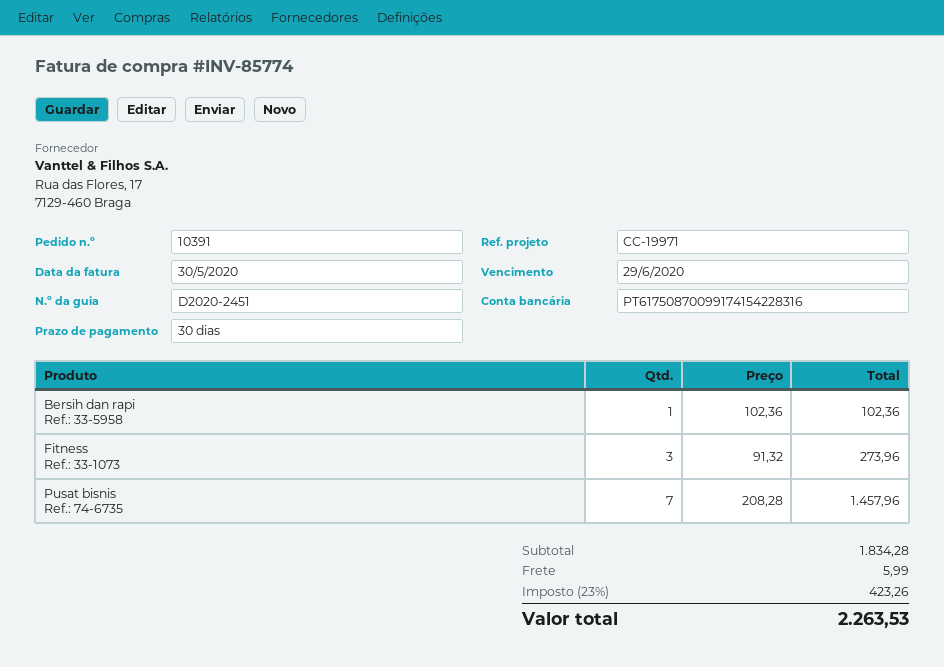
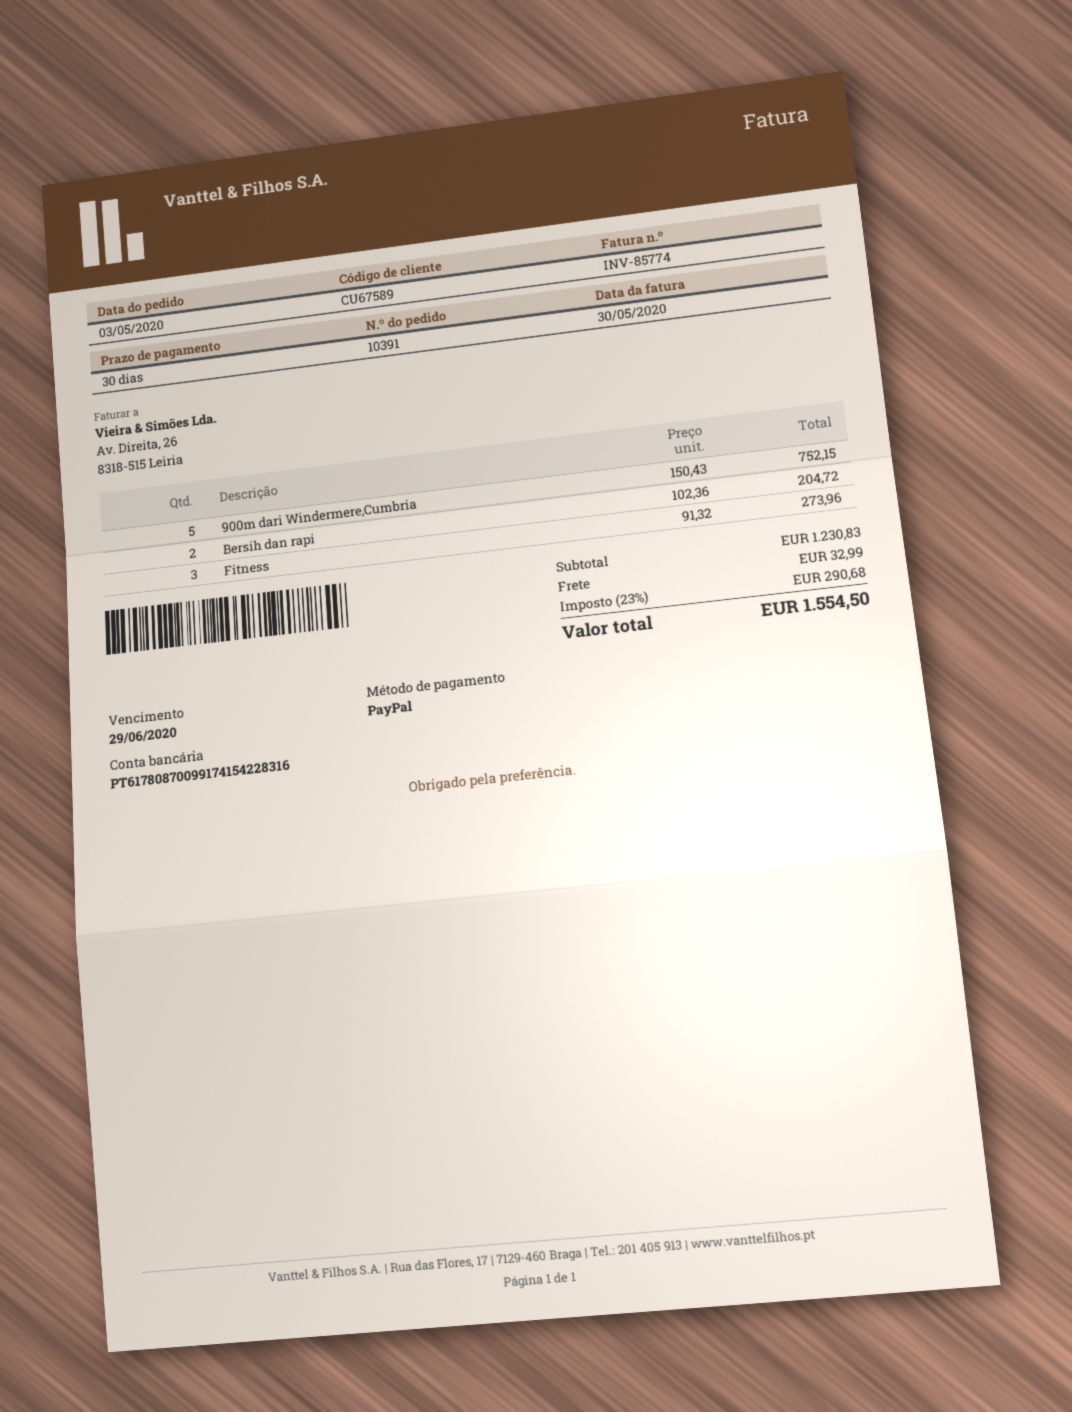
bank account: PT61750870099174154228316 -> PT61780870099174154228316
Bersih dan rapi: 1 x 102.36 = 102.36 -> 2 x 102.36 = 204.72
Pusat bisnis: 7 x 208.28 = 1457.96 -> none
900m dari Windermere,Cumbria: none -> 5 x 150.43 = 752.15
subtotal: 1834.28 -> 1230.83
shipping: 5.99 -> 32.99
tax: 23% = 423.26 -> 23% = 290.68
total: 2263.53 -> 1554.50

